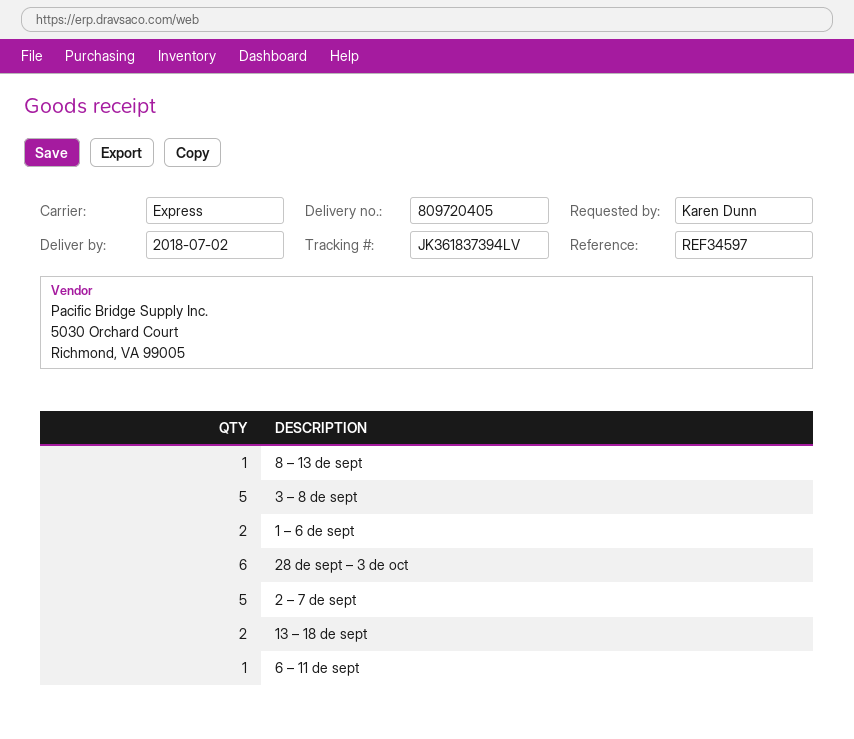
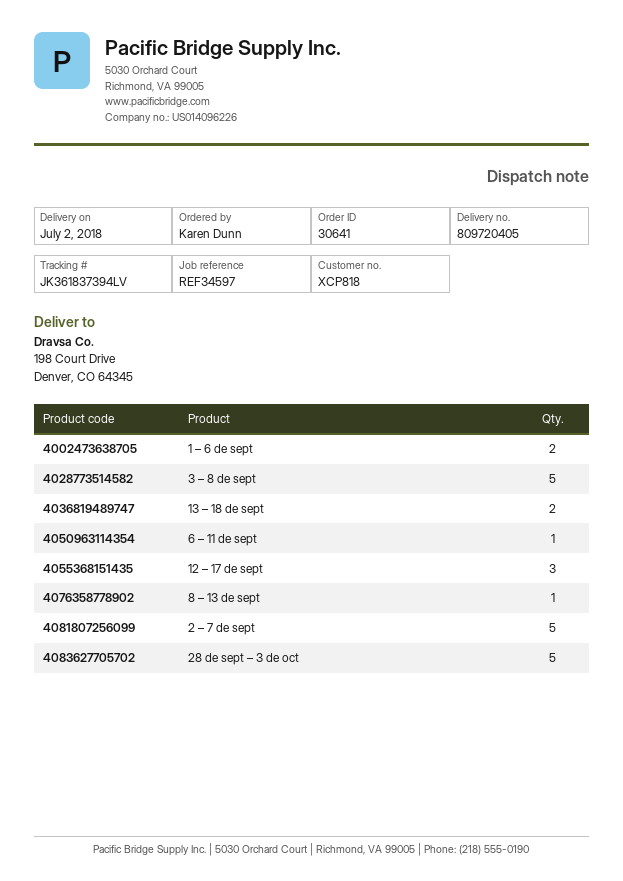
28 de sept – 3 de oct: 6 -> 5
12 – 17 de sept: none -> 3

